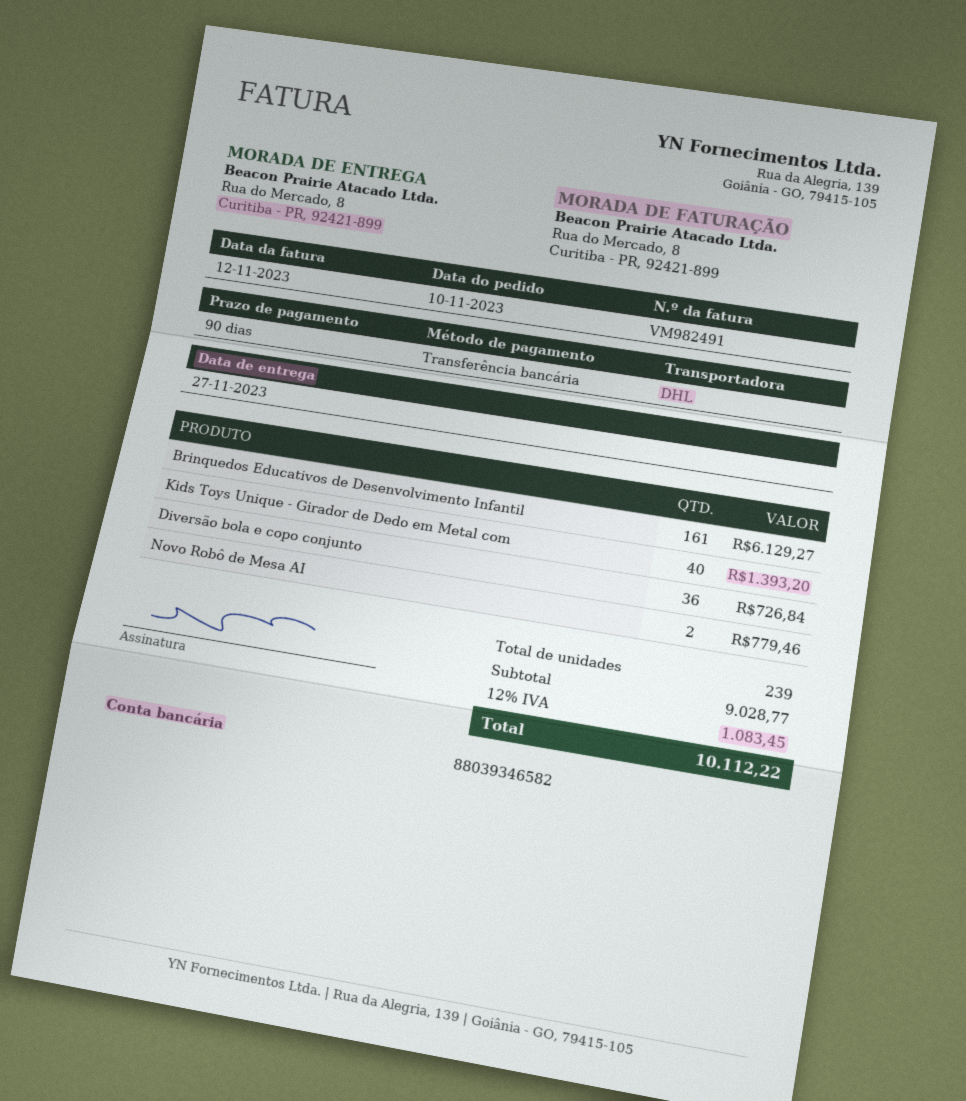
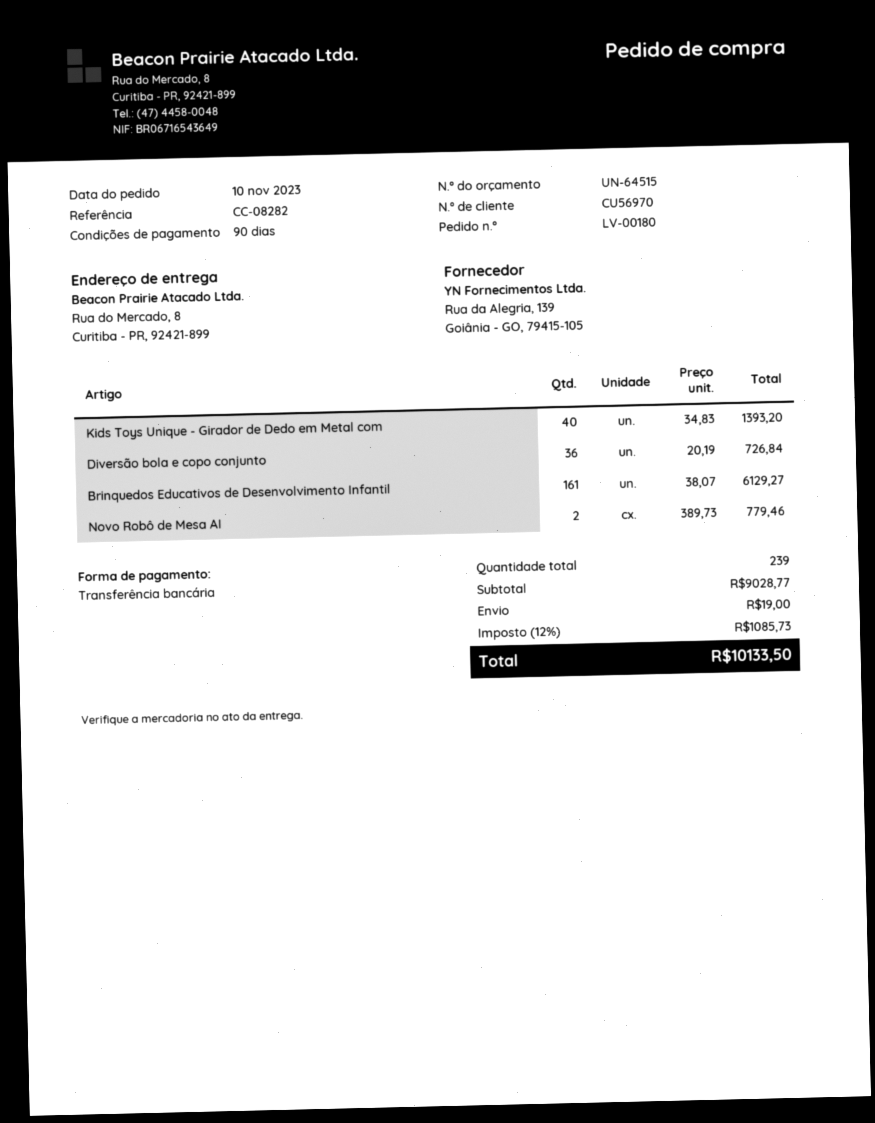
shipping: none -> 19.00
tax: 12% = 1083.45 -> 12% = 1085.73
total: 10112.22 -> 10133.50

